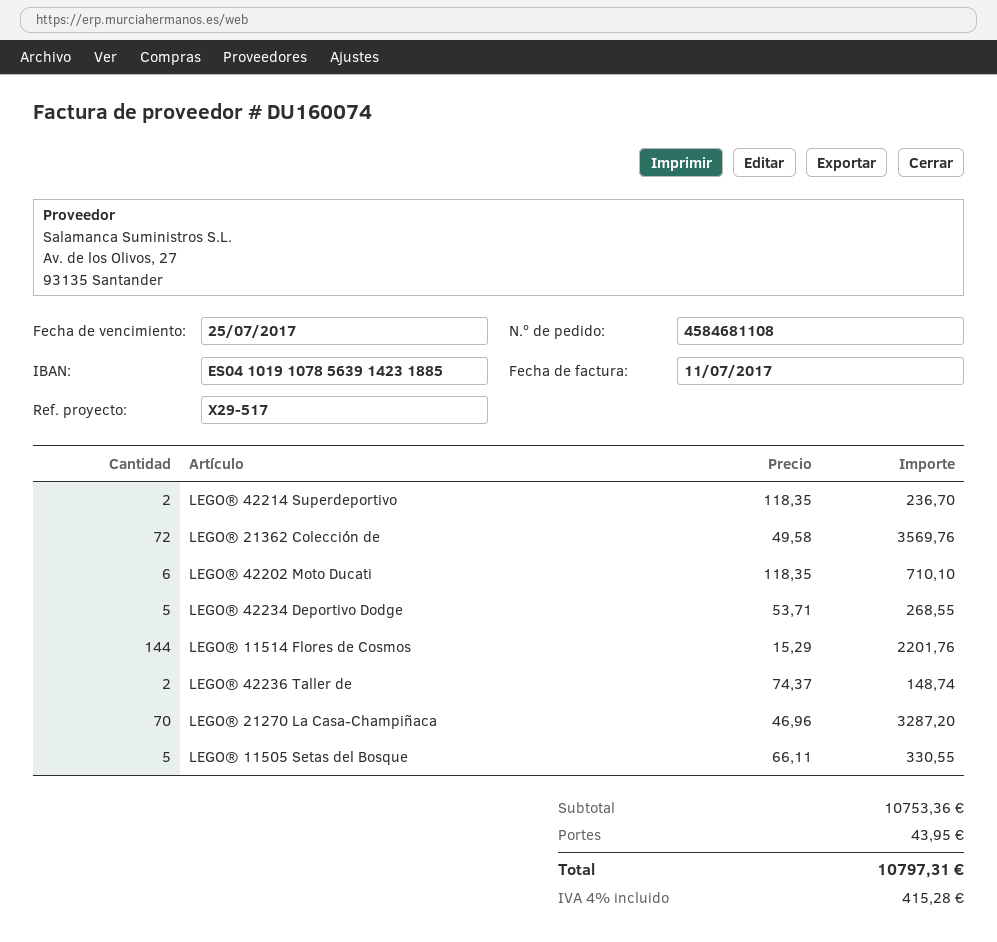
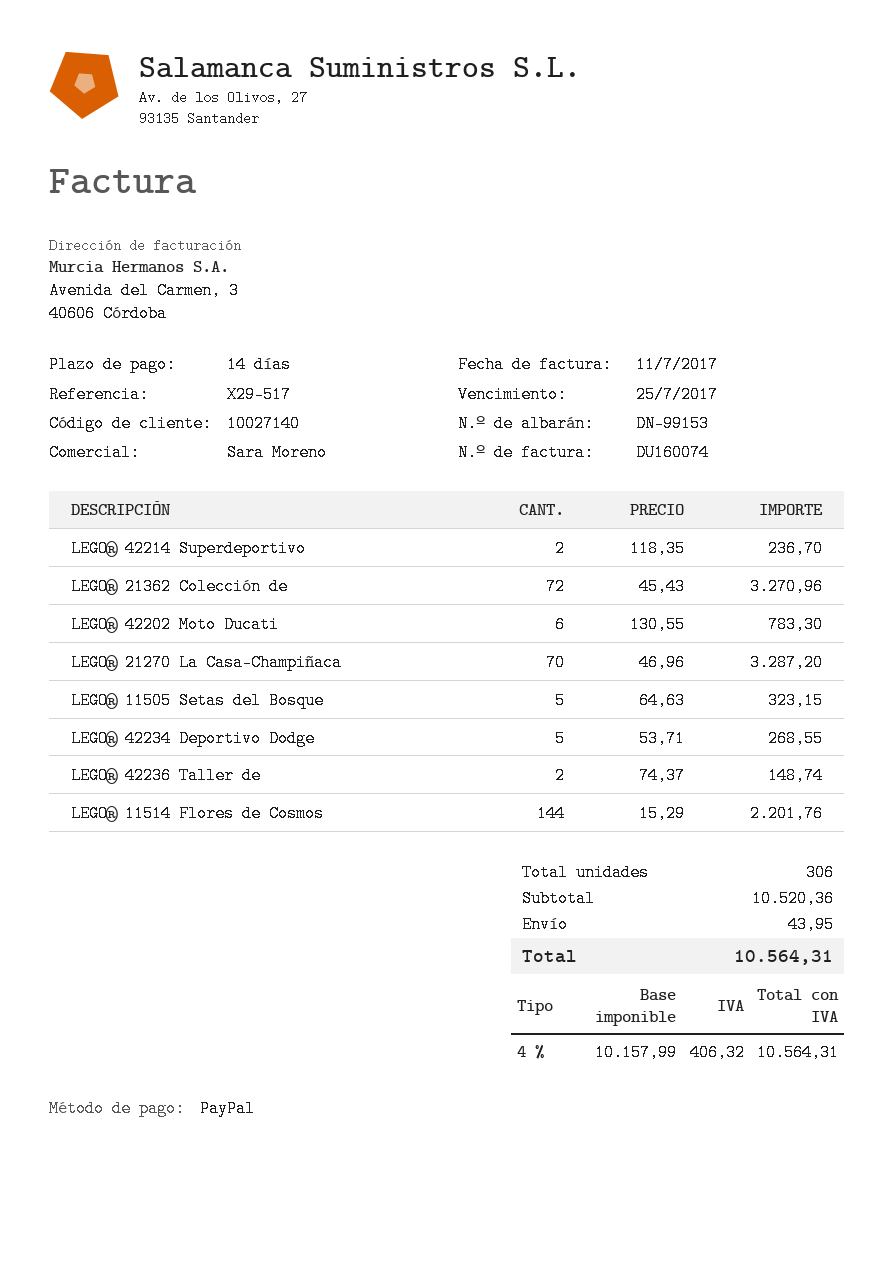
LEGO® 21362 Colección de: 72 x 49.58 = 3569.76 -> 72 x 45.43 = 3270.96
LEGO® 42202 Moto Ducati: 6 x 118.35 = 710.10 -> 6 x 130.55 = 783.30
LEGO® 11505 Setas del Bosque: 5 x 66.11 = 330.55 -> 5 x 64.63 = 323.15
subtotal: 10753.36 -> 10520.36
tax: 4% = 415.28 -> 4% = 406.32
total: 10797.31 -> 10564.31

